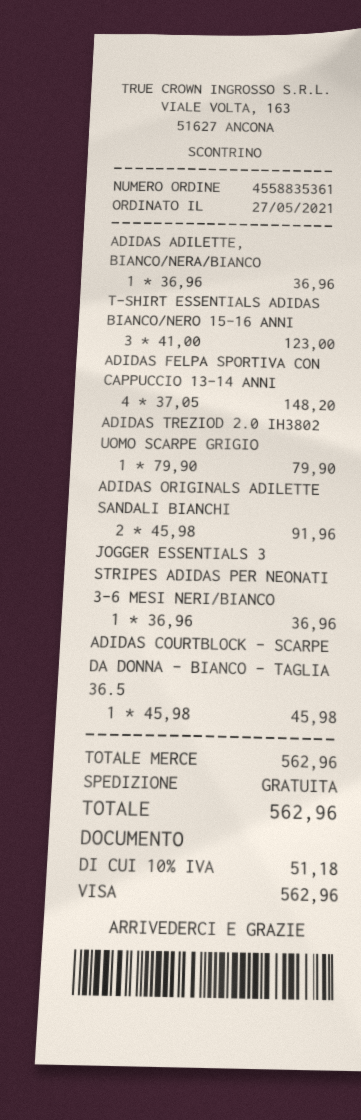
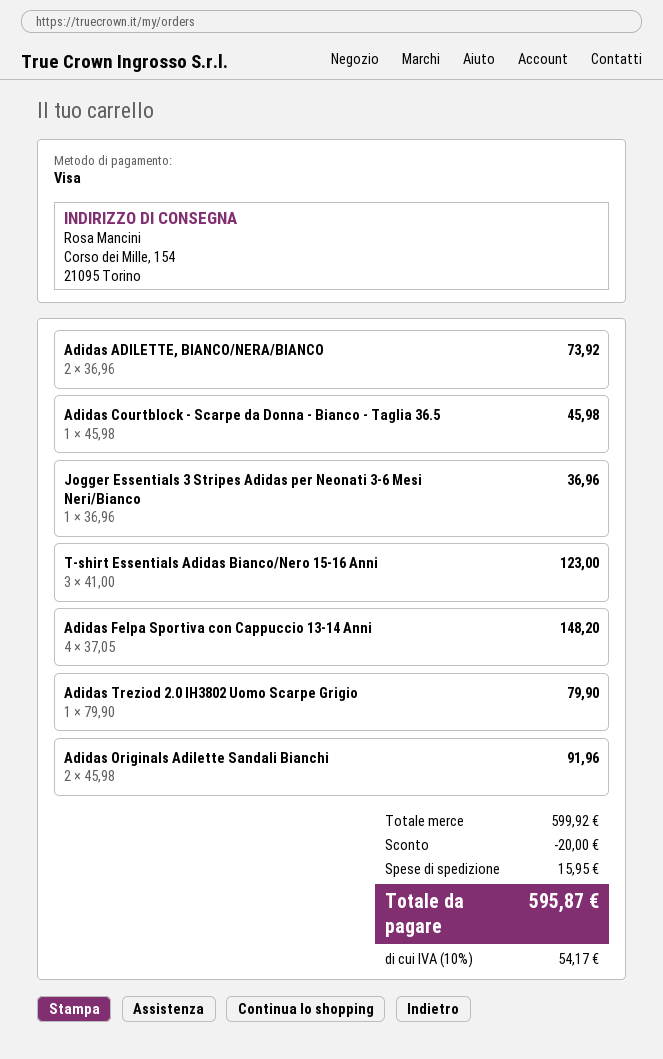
ADIDAS ADILETTE, BIANCO/NERA/BIANCO: 1 x 36.96 = 36.96 -> 2 x 36.96 = 73.92
subtotal: 562.96 -> 599.92
discount: none -> 20.00
shipping: 0.00 -> 15.95
tax: 10% = 51.18 -> 10% = 54.17
total: 562.96 -> 595.87

